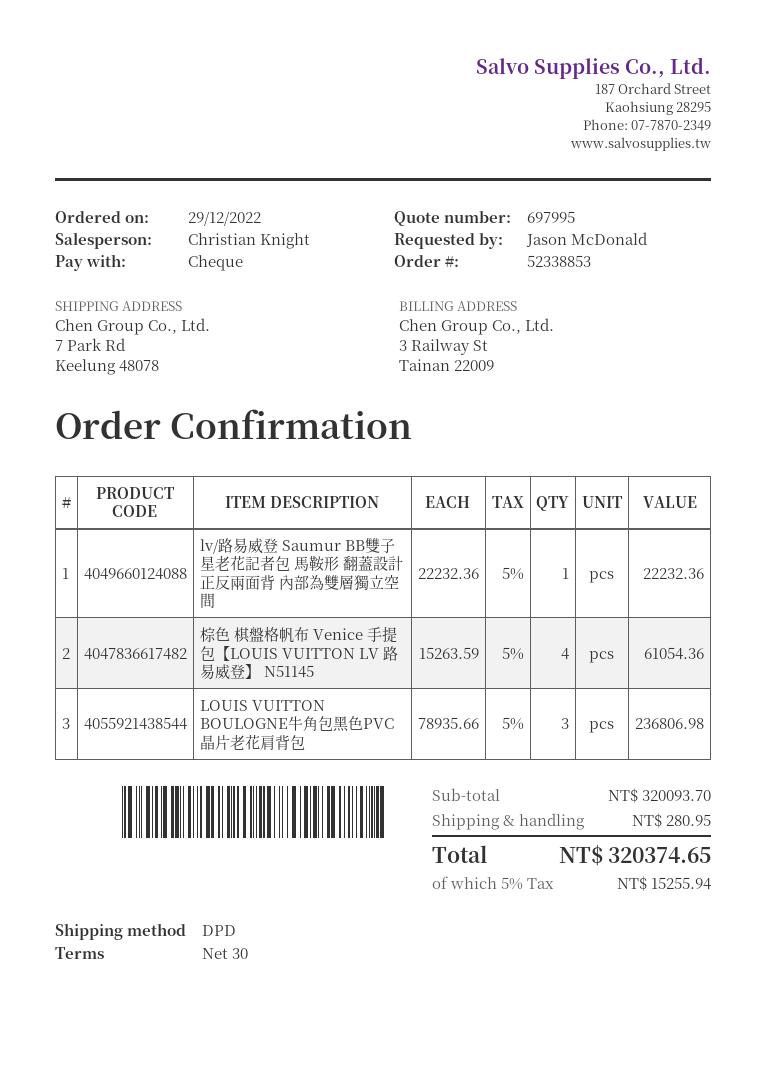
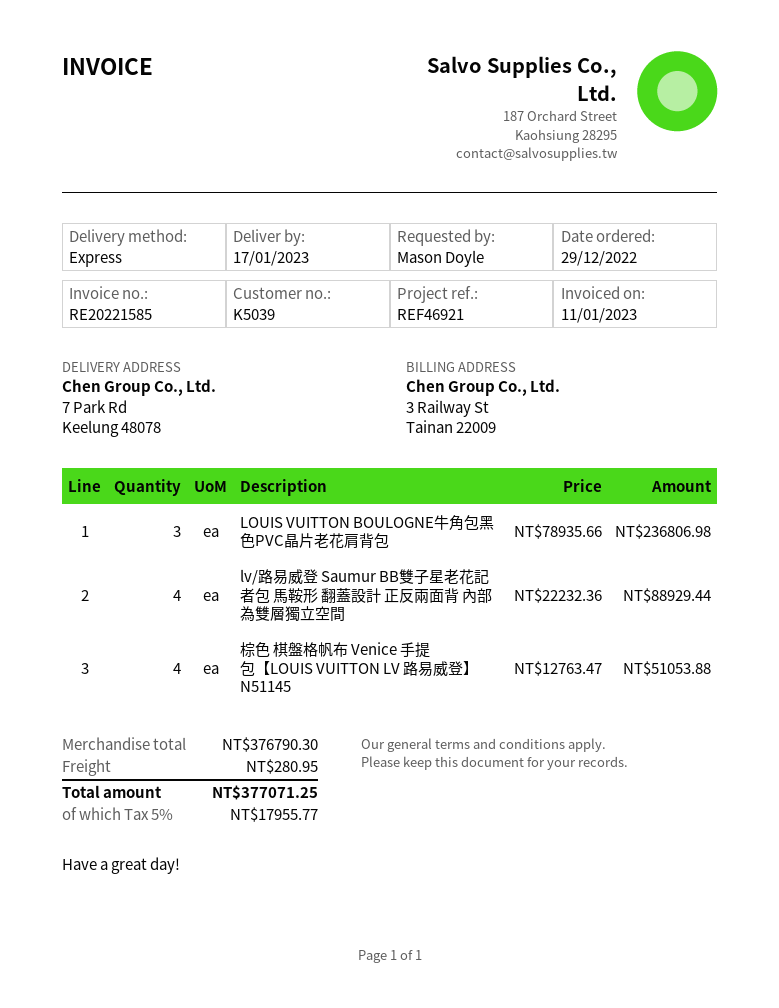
ordered by: Jason McDonald -> Mason Doyle
shipping method: DPD -> express
lv/路易威登 Saumur BB雙子星老花記者包 馬鞍形 翻蓋設計 正反兩面背 內部為雙層獨立空間: 1 x 22232.36 = 22232.36 -> 4 x 22232.36 = 88929.44
棕色 棋盤格帆布 Venice 手提包【LOUIS VUITTON LV 路易威登】 N51145: 4 x 15263.59 = 61054.36 -> 4 x 12763.47 = 51053.88
subtotal: 320093.70 -> 376790.30
tax: 5% = 15255.94 -> 5% = 17955.77
total: 320374.65 -> 377071.25

